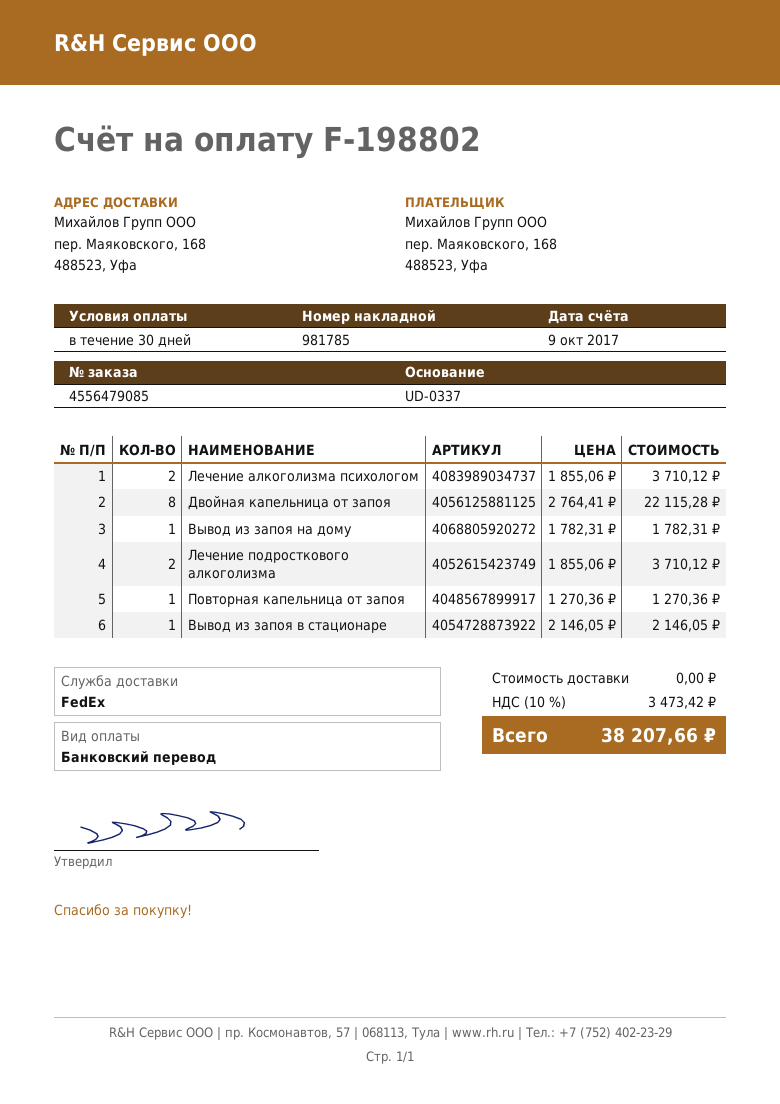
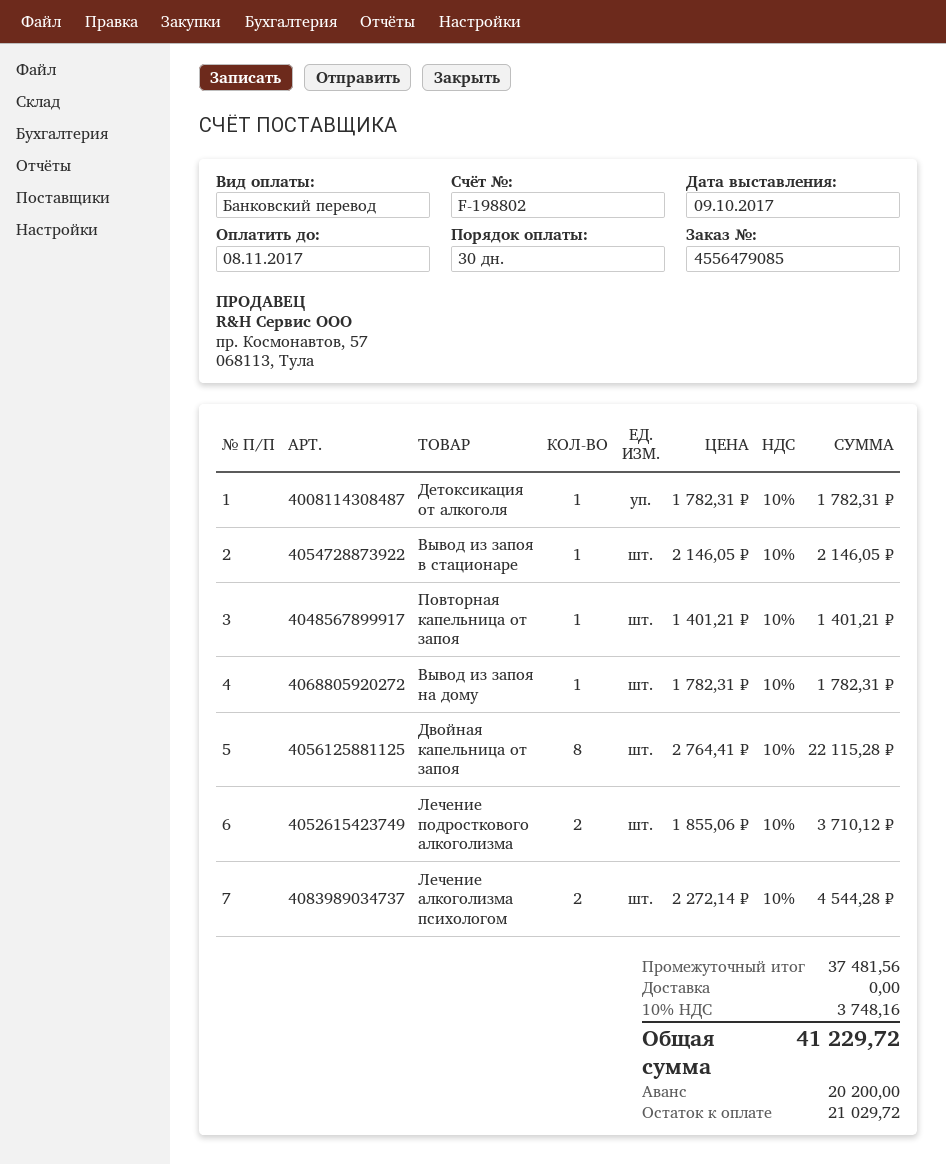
Лечение алкоголизма психологом: 2 x 1855.06 = 3710.12 -> 2 x 2272.14 = 4544.28
Повторная капельница от запоя: 1 x 1270.36 = 1270.36 -> 1 x 1401.21 = 1401.21
Детоксикация от алкоголя: none -> 1 x 1782.31 = 1782.31
tax: 10% = 3473.42 -> 10% = 3748.16
total: 38207.66 -> 41229.72

